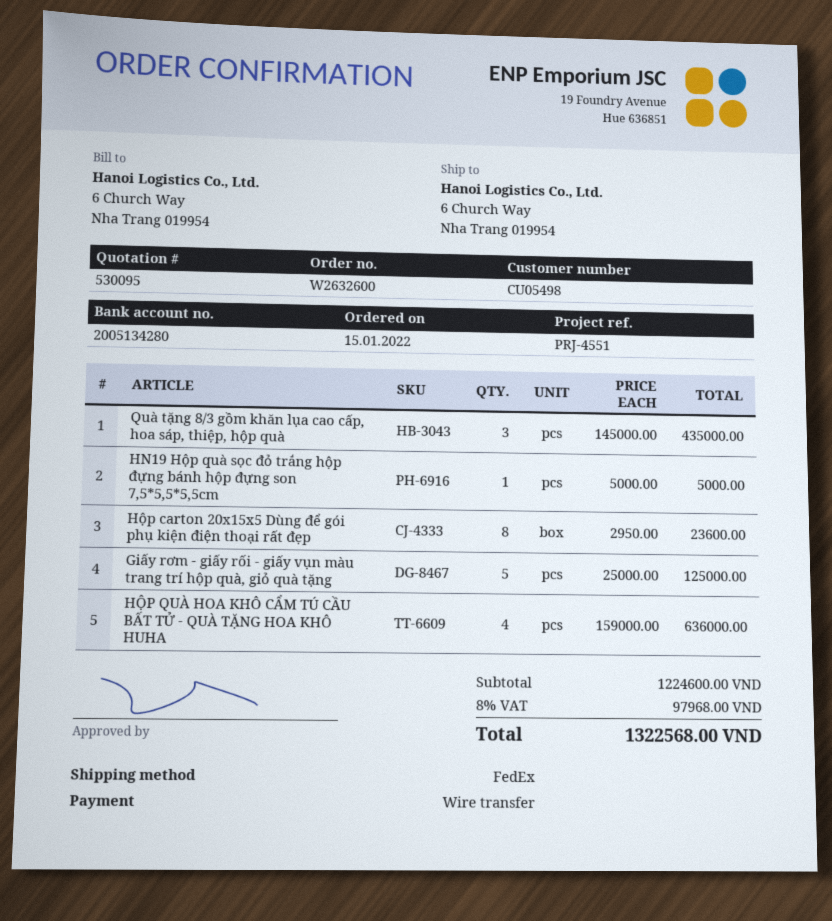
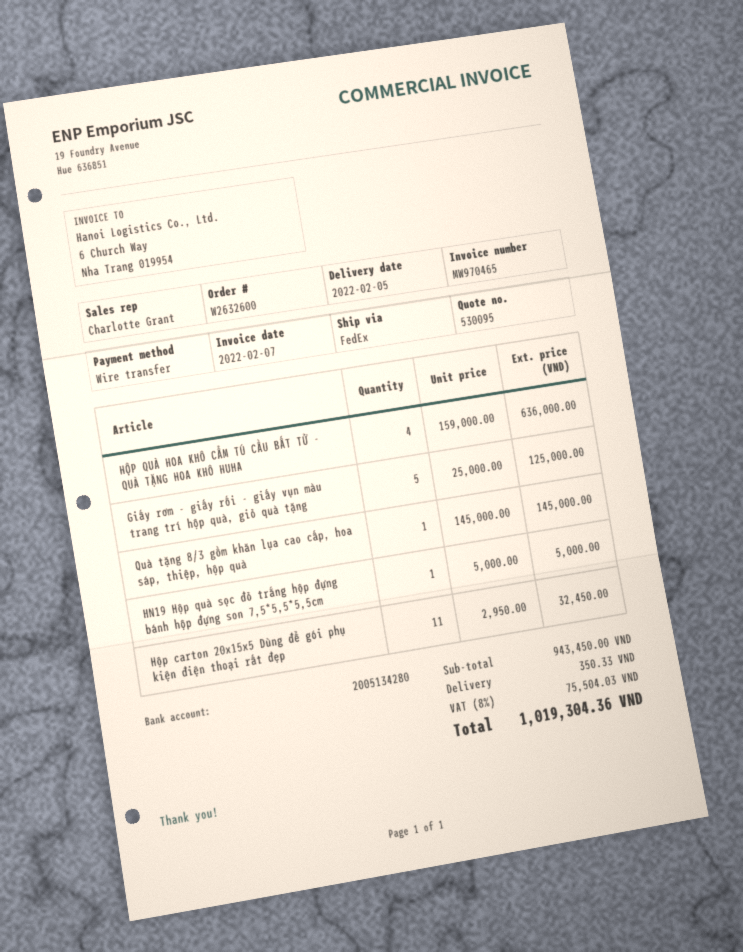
Quà tặng 8/3 gồm khăn lụa cao cấp, hoa sáp, thiệp, hộp quà: 3 x 145000.00 = 435000.00 -> 1 x 145000.00 = 145000.00
Hộp carton 20x15x5 Dùng để gói phụ kiện điện thoại rất đẹp: 8 x 2950.00 = 23600.00 -> 11 x 2950.00 = 32450.00
subtotal: 1224600.00 -> 943450.00
shipping: none -> 350.33
tax: 8% = 97968.00 -> 8% = 75504.03
total: 1322568.00 -> 1019304.36

